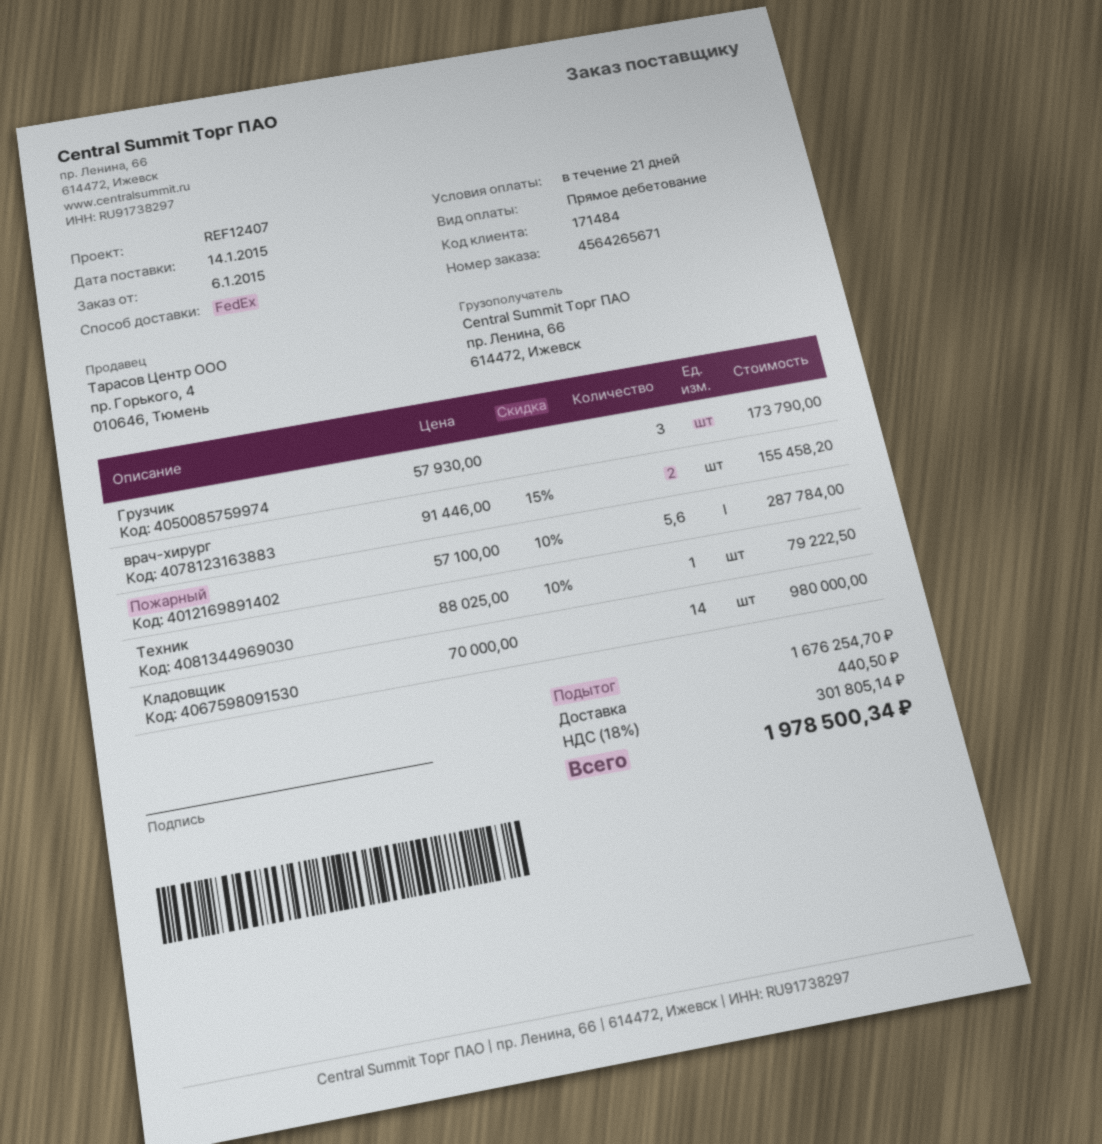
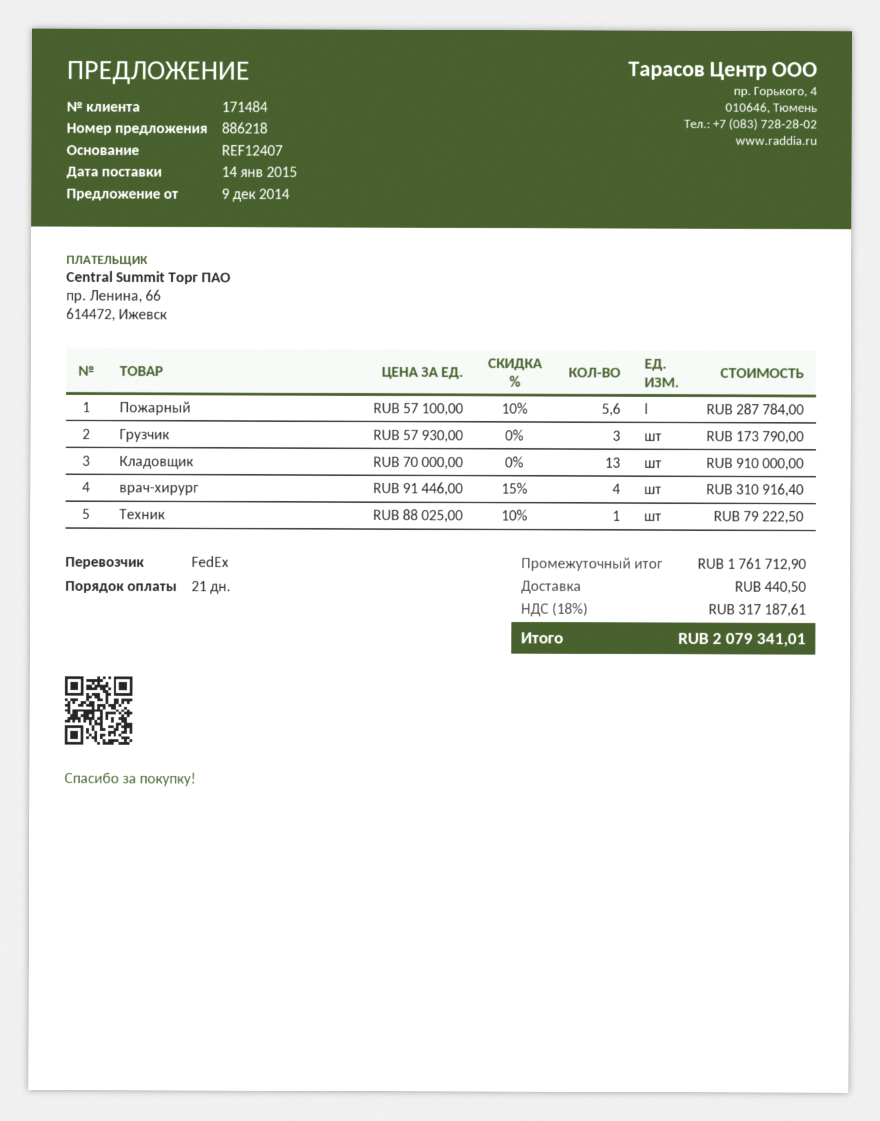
врач-хирург: 2 x 91446.00 - 15% = 155458.20 -> 4 x 91446.00 - 15% = 310916.40
Кладовщик: 14 x 70000.00 = 980000.00 -> 13 x 70000.00 = 910000.00
subtotal: 1676254.70 -> 1761712.90
tax: 18% = 301805.14 -> 18% = 317187.61
total: 1978500.34 -> 2079341.01

